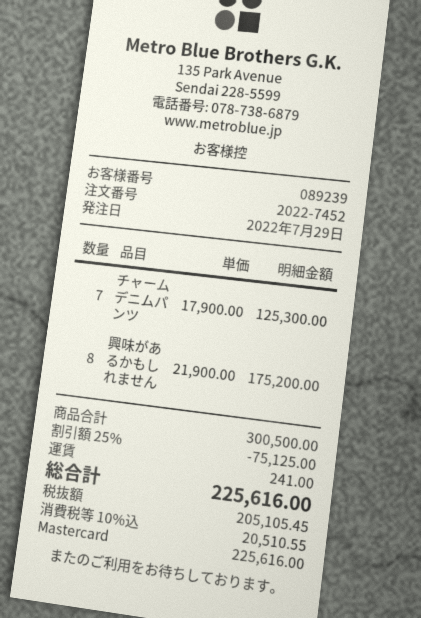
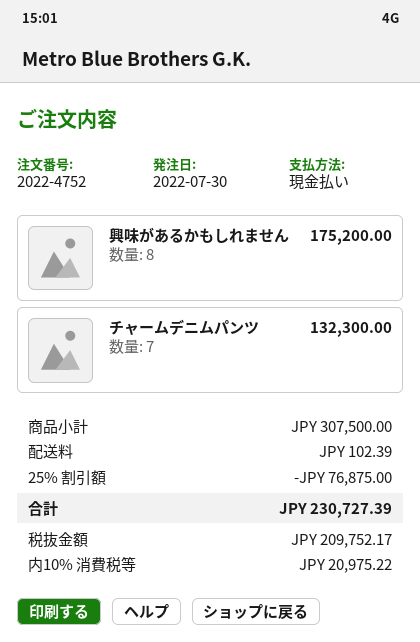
order number: 2022-7452 -> 2022-4752
order date: 2022-07-29 -> 2022-07-30
payment method: Mastercard -> cash
チャームデニムパンツ: 7 for 125300.00 -> 7 for 132300.00
subtotal: 300500.00 -> 307500.00
discount: 25% = 75125.00 -> 25% = 76875.00
shipping: 241.00 -> 102.39
net: 205105.45 -> 209752.17
tax: 10% = 20510.55 -> 10% = 20975.22
total: 225616.00 -> 230727.39

